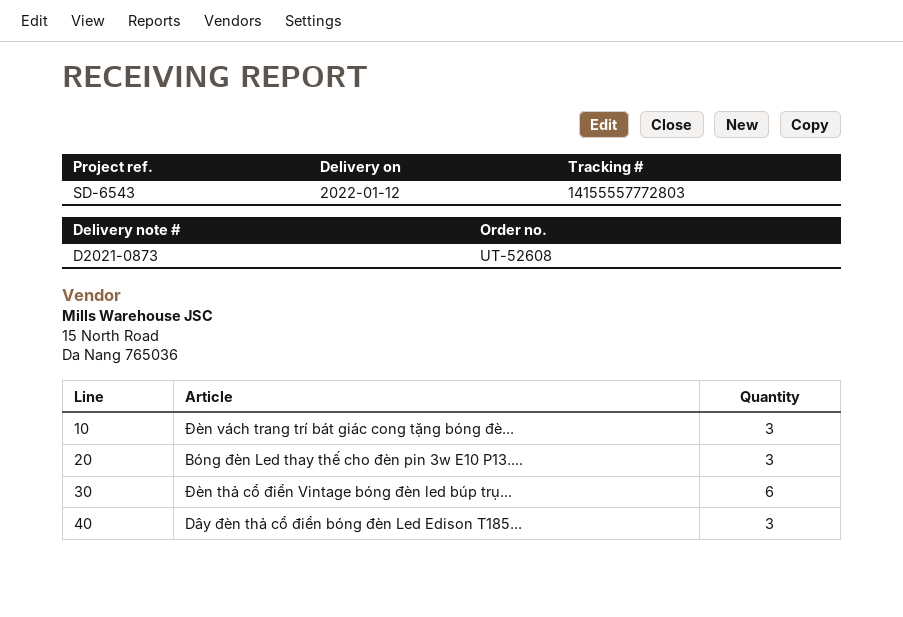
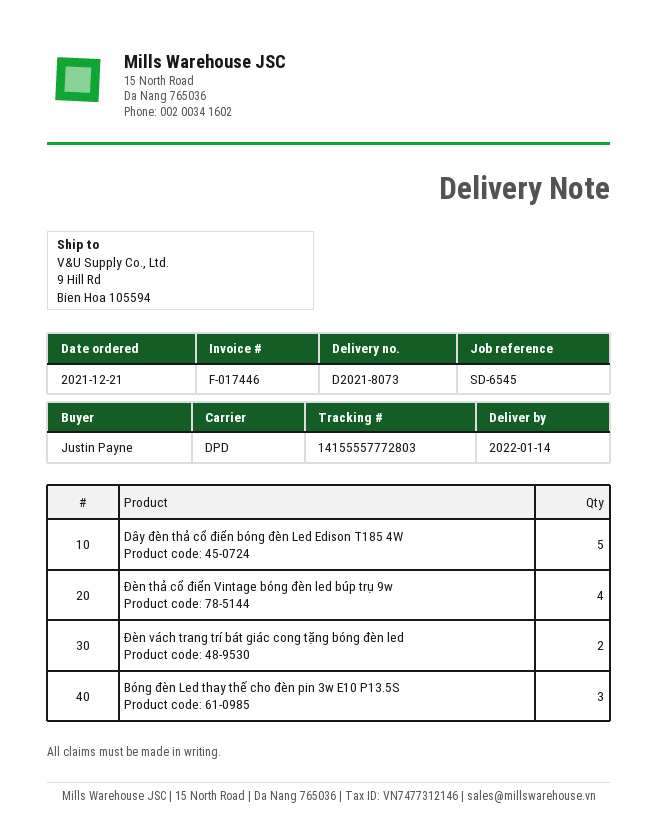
delivery note number: D2021-0873 -> D2021-8073
delivery date: 2022-01-12 -> 2022-01-14
reference: SD-6543 -> SD-6545
Đèn vách trang trí bát giác cong tặng bóng đè...: 3 -> 2
Đèn thả cổ điển Vintage bóng đèn led búp trụ...: 6 -> 4
Dây đèn thả cổ điển bóng đèn Led Edison T185...: 3 -> 5

